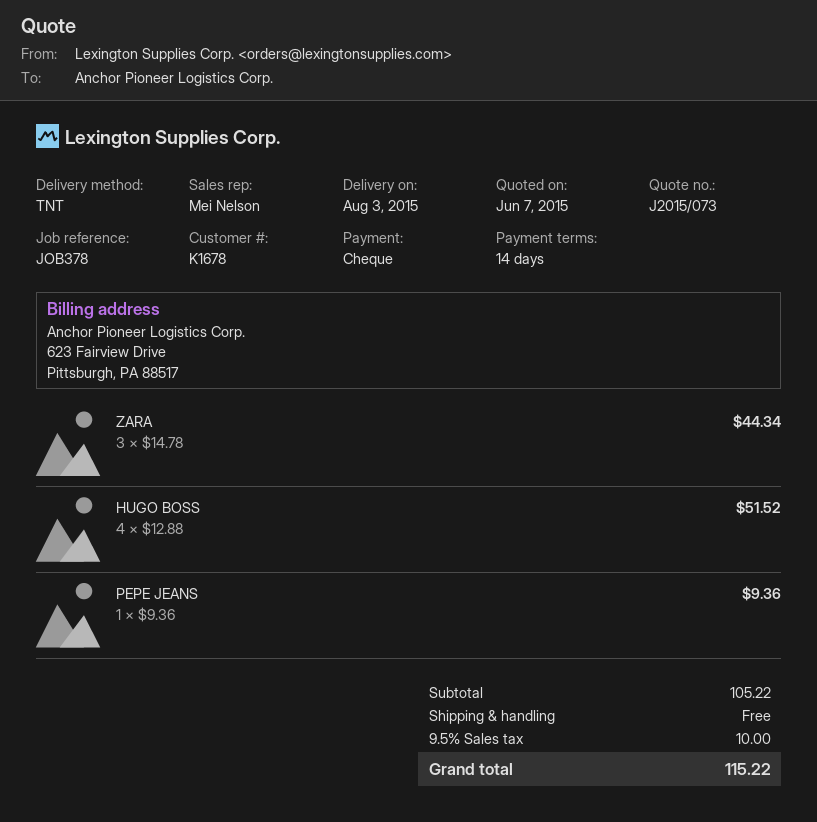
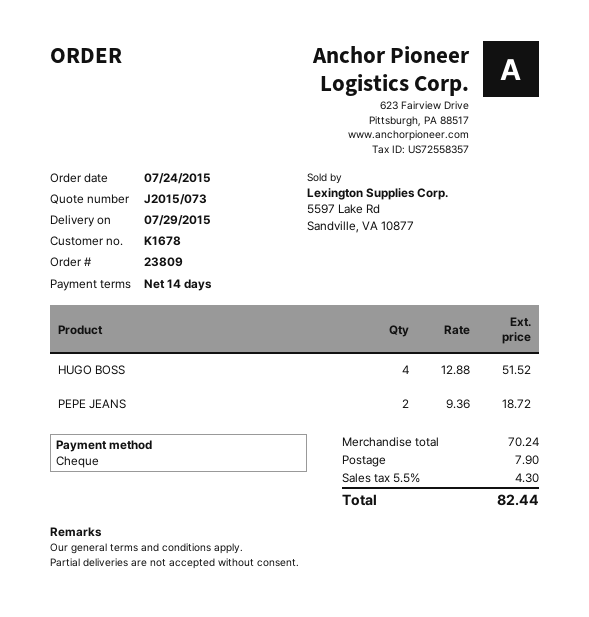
delivery date: 2015-08-03 -> 2015-07-29
ZARA: 3 x 14.78 = 44.34 -> none
PEPE JEANS: 1 x 9.36 = 9.36 -> 2 x 9.36 = 18.72
subtotal: 105.22 -> 70.24
shipping: 0.00 -> 7.90
tax: 9.5% = 10.00 -> 5.5% = 4.30
total: 115.22 -> 82.44

